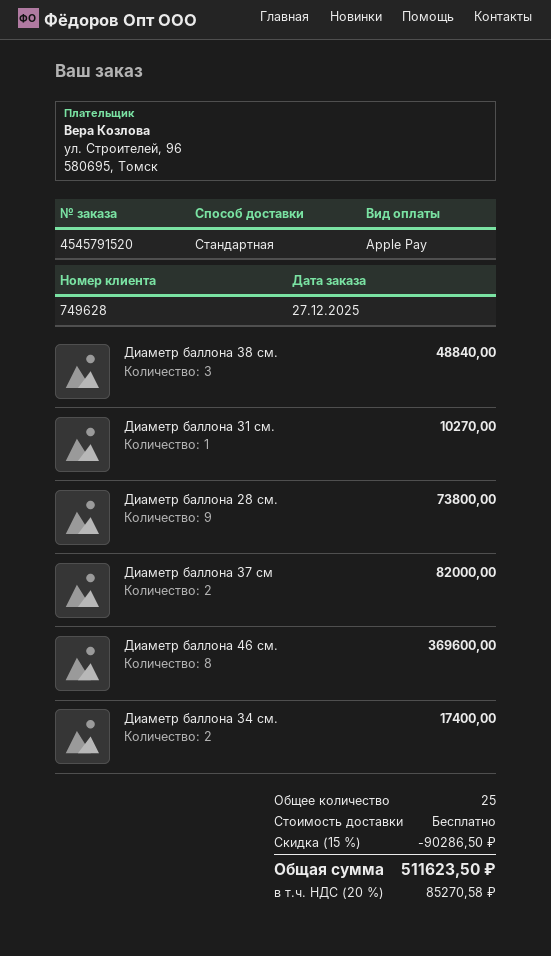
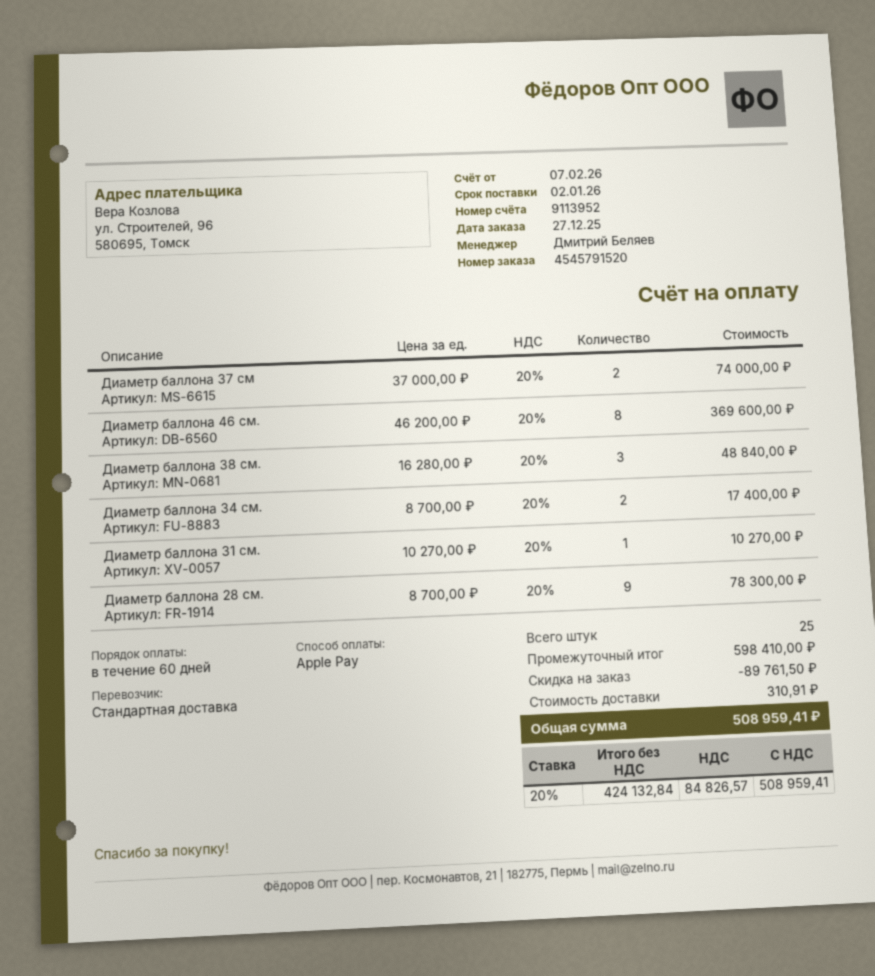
Диаметр баллона 28 см.: 9 for 73800.00 -> 9 for 78300.00
Диаметр баллона 37 см: 2 for 82000.00 -> 2 for 74000.00
discount: 90286.50 -> 89761.50
shipping: 0.00 -> 310.91
tax: 20% = 85270.58 -> 20% = 84826.57
total: 511623.50 -> 508959.41

